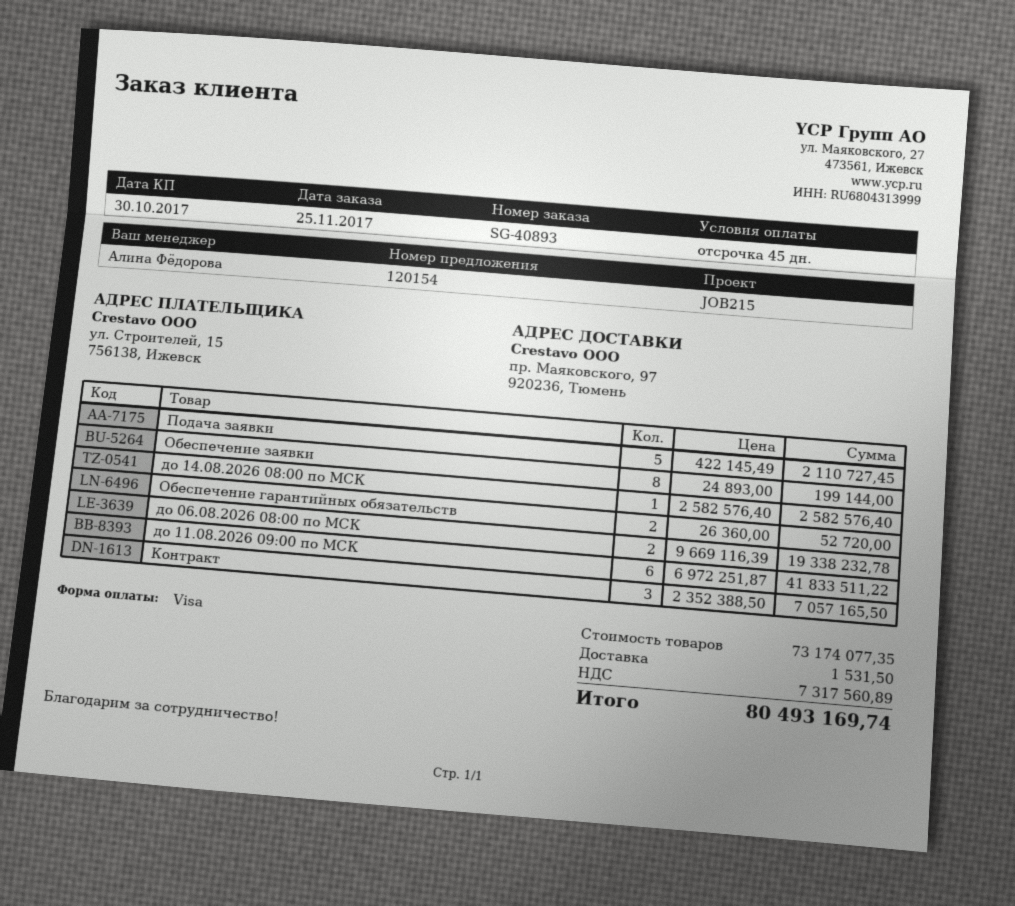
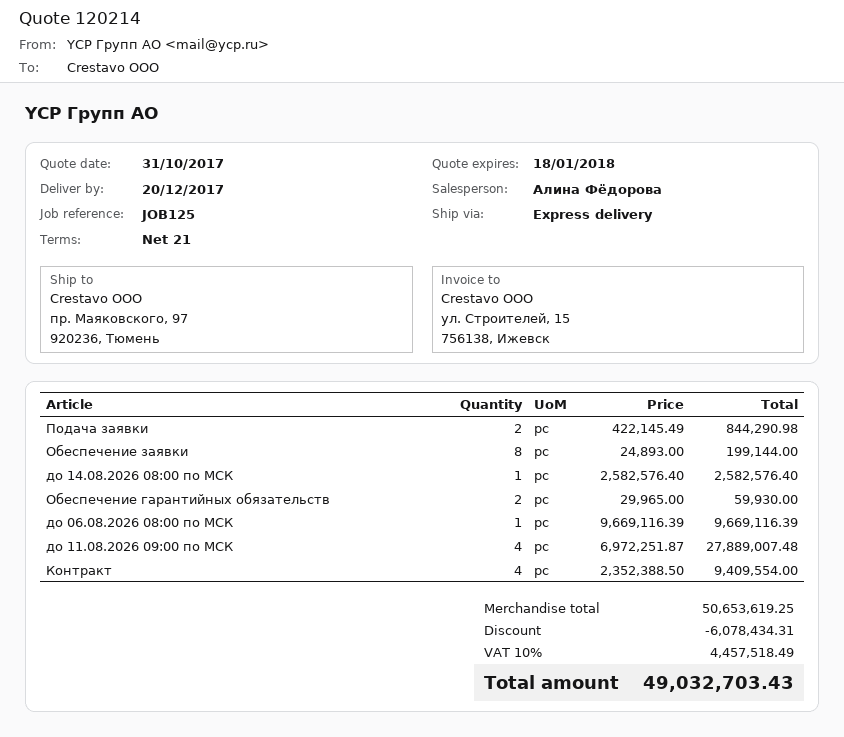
quote number: 120154 -> 120214
quote date: 2017-10-30 -> 2017-10-31
payment terms: 45 days -> 21 days
reference: JOB215 -> JOB125
Подача заявки: 5 x 422145.49 = 2110727.45 -> 2 x 422145.49 = 844290.98
Обеспечение гарантийных обязательств: 2 x 26360.00 = 52720.00 -> 2 x 29965.00 = 59930.00
до 06.08.2026 08:00 по МСК: 2 x 9669116.39 = 19338232.78 -> 1 x 9669116.39 = 9669116.39
до 11.08.2026 09:00 по МСК: 6 x 6972251.87 = 41833511.22 -> 4 x 6972251.87 = 27889007.48
Контракт: 3 x 2352388.50 = 7057165.50 -> 4 x 2352388.50 = 9409554.00
subtotal: 73174077.35 -> 50653619.25
discount: none -> 6078434.31
shipping: 1531.50 -> none
tax: 7317560.89 -> 4457518.49
total: 80493169.74 -> 49032703.43

